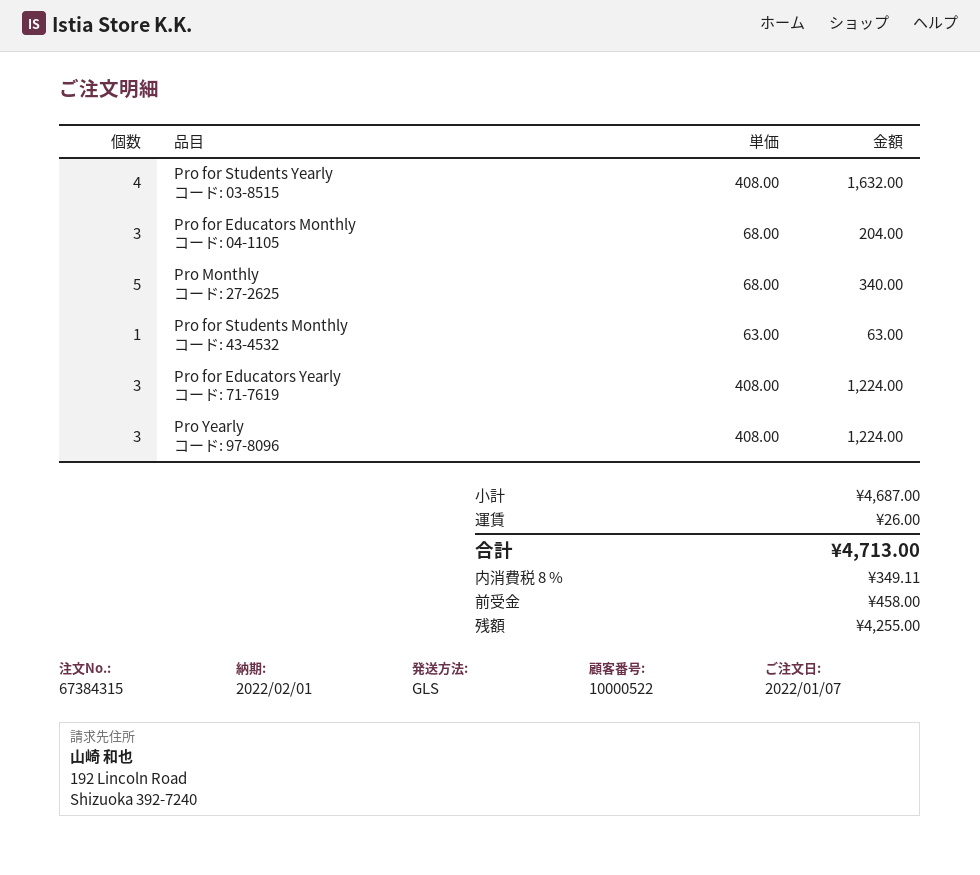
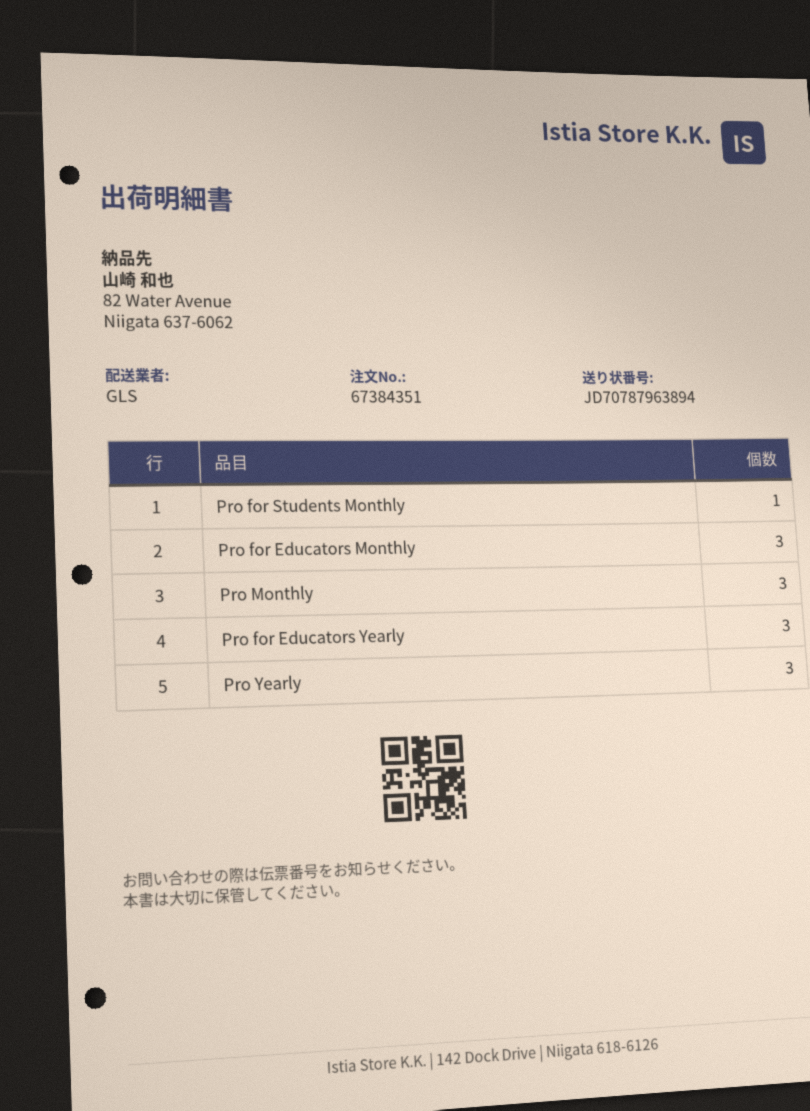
order number: 67384315 -> 67384351
Pro for Students Yearly: 4 -> none
Pro Monthly: 5 -> 3

